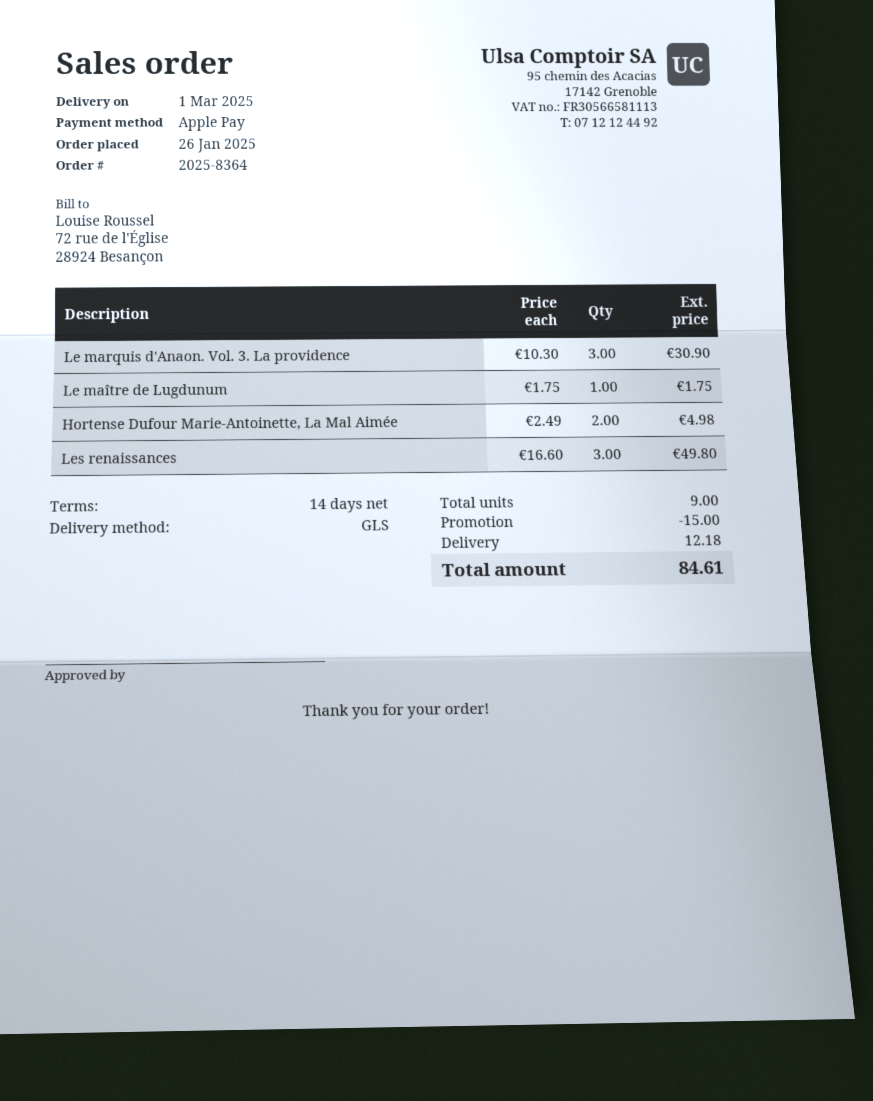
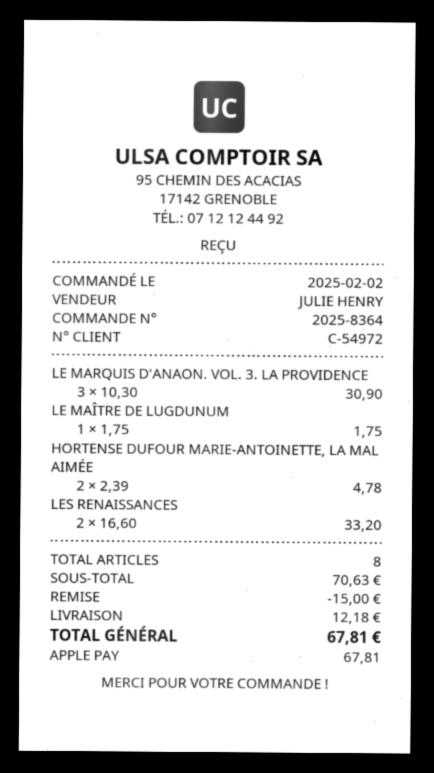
order date: 2025-01-26 -> 2025-02-02
Hortense Dufour Marie-Antoinette, La Mal Aimée: 2 x 2.49 = 4.98 -> 2 x 2.39 = 4.78
Les renaissances: 3 x 16.60 = 49.80 -> 2 x 16.60 = 33.20
total quantity: 9 -> 8
total: 84.61 -> 67.81

